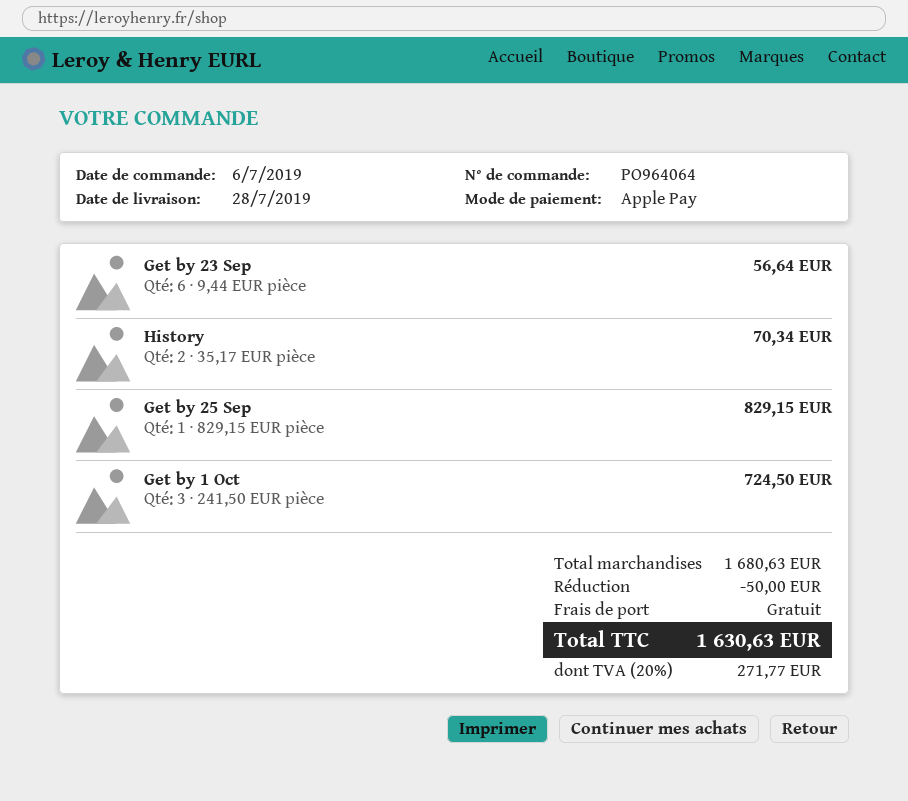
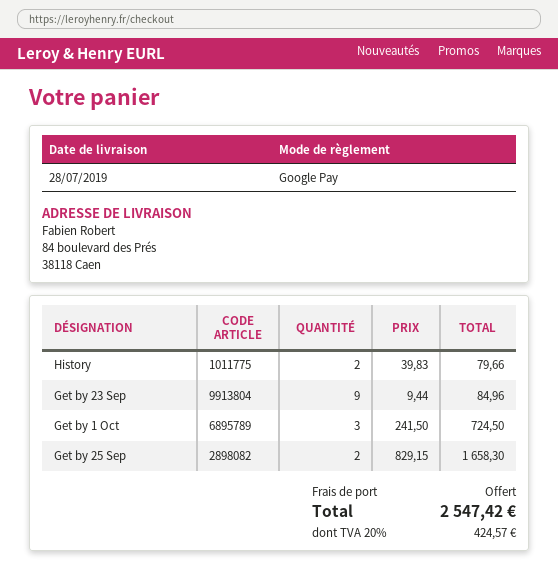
payment method: Apple Pay -> Google Pay
Get by 23 Sep: 6 x 9.44 = 56.64 -> 9 x 9.44 = 84.96
History: 2 x 35.17 = 70.34 -> 2 x 39.83 = 79.66
Get by 25 Sep: 1 x 829.15 = 829.15 -> 2 x 829.15 = 1658.30
discount: 50.00 -> none
tax: 20% = 271.77 -> 20% = 424.57
total: 1630.63 -> 2547.42

